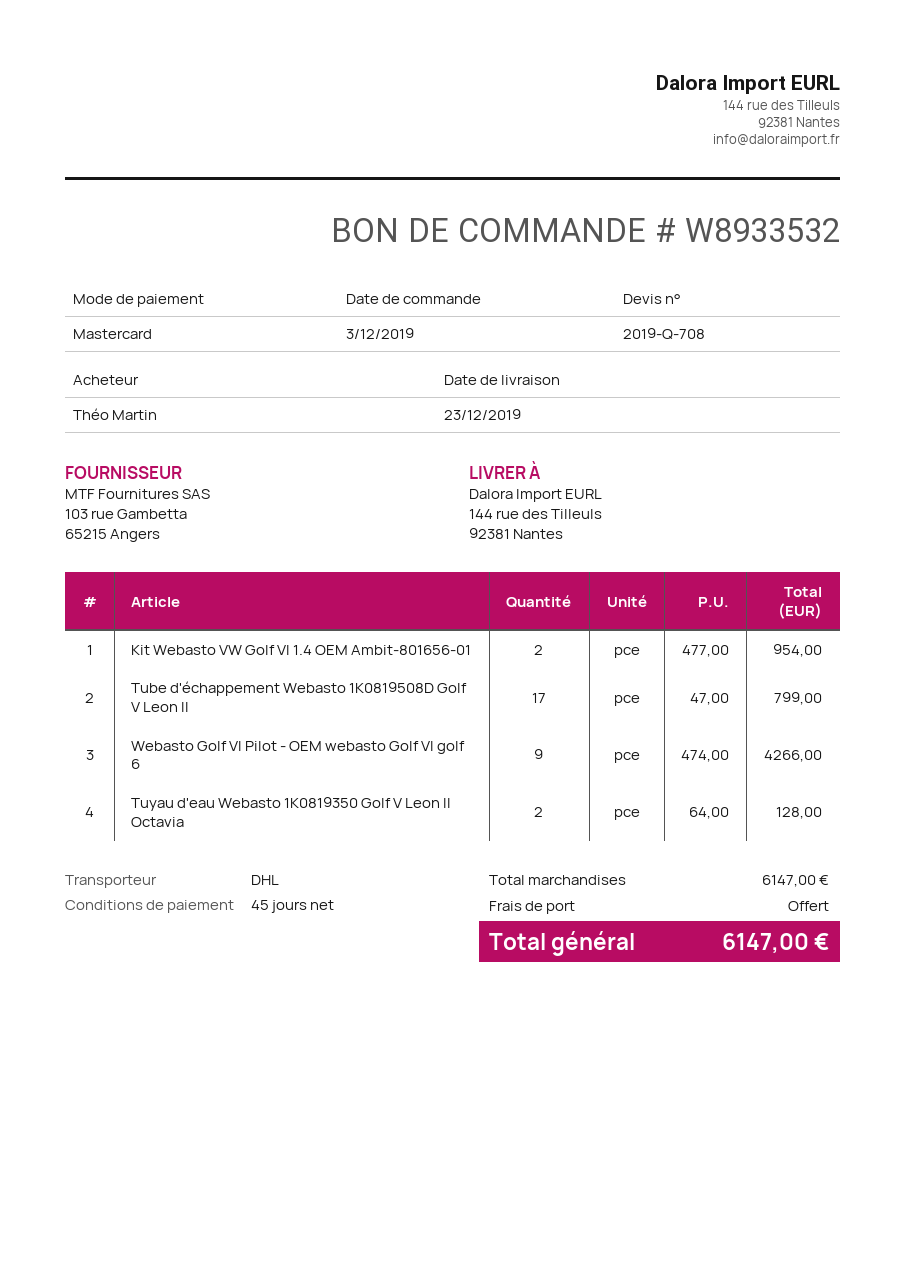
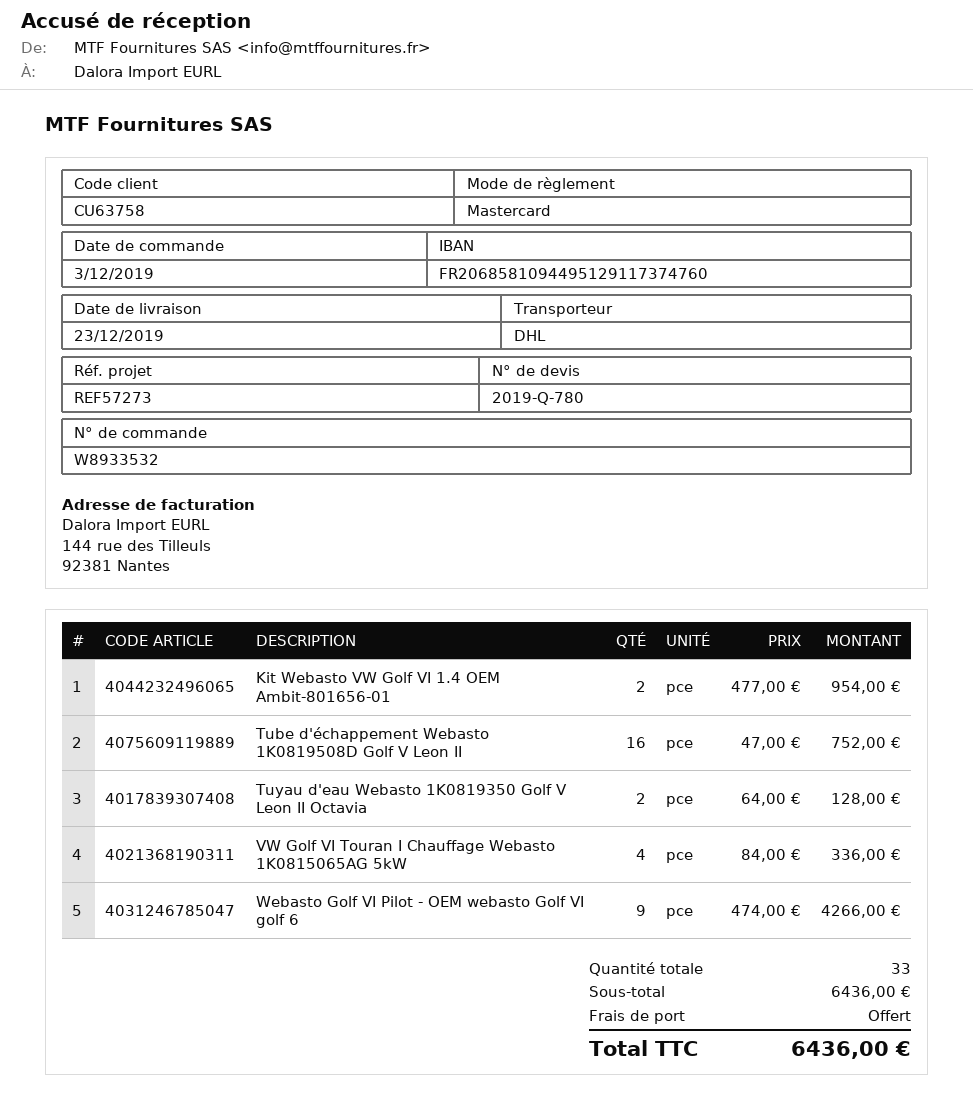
quote number: 2019-Q-708 -> 2019-Q-780
Tube d'échappement Webasto 1K0819508D Golf V Leon II: 17 x 47.00 = 799.00 -> 16 x 47.00 = 752.00
VW Golf VI Touran I Chauffage Webasto 1K0815065AG 5kW: none -> 4 x 84.00 = 336.00
subtotal: 6147.00 -> 6436.00
total: 6147.00 -> 6436.00

